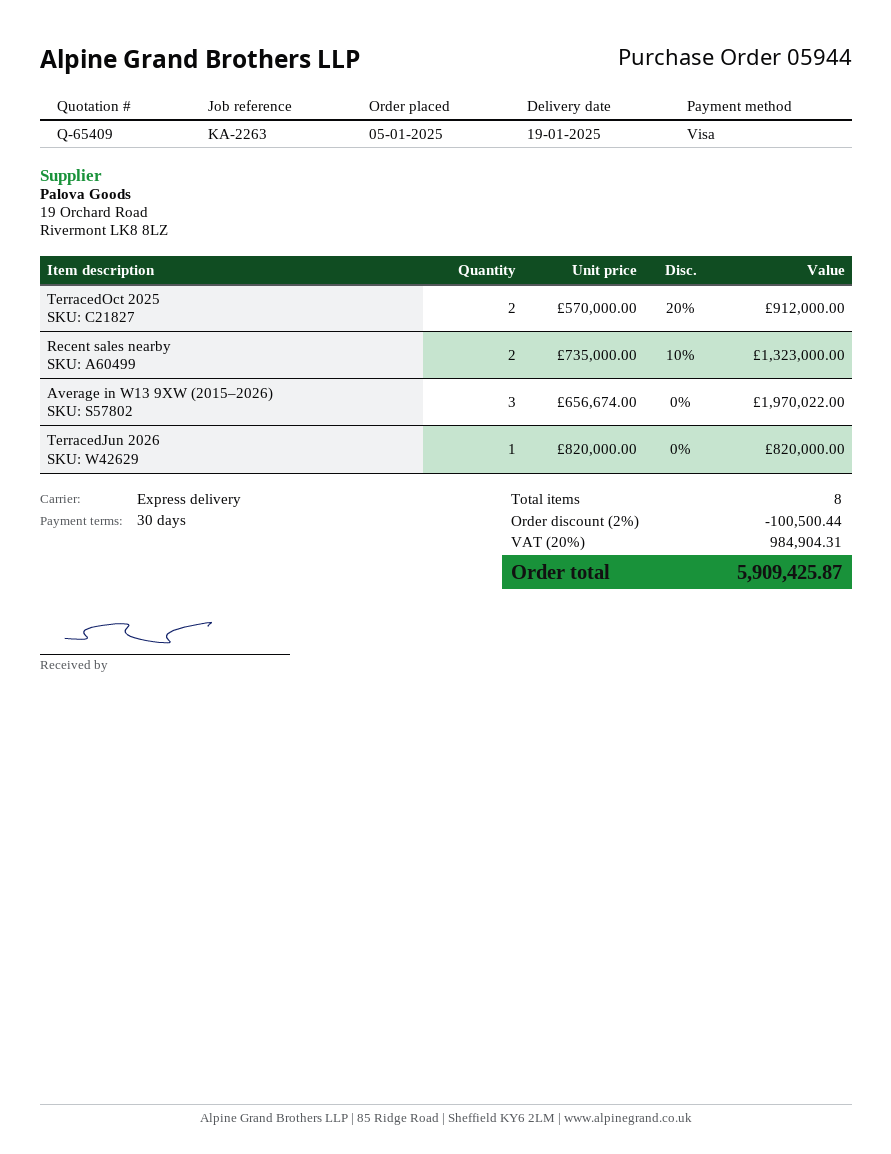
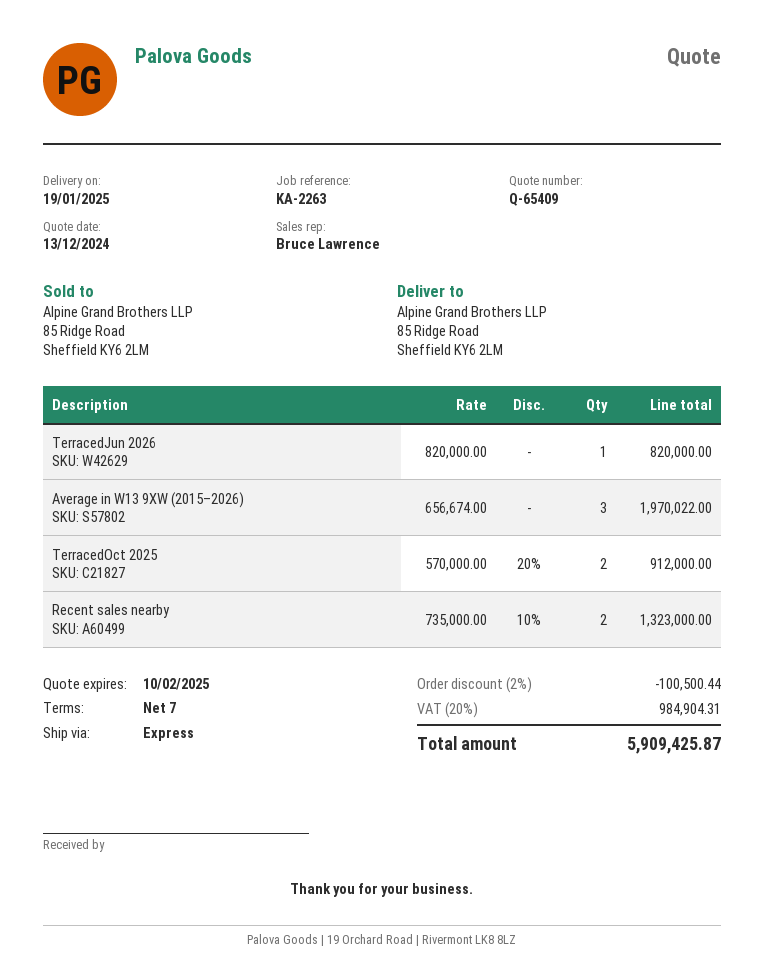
payment terms: 30 days -> 7 days

